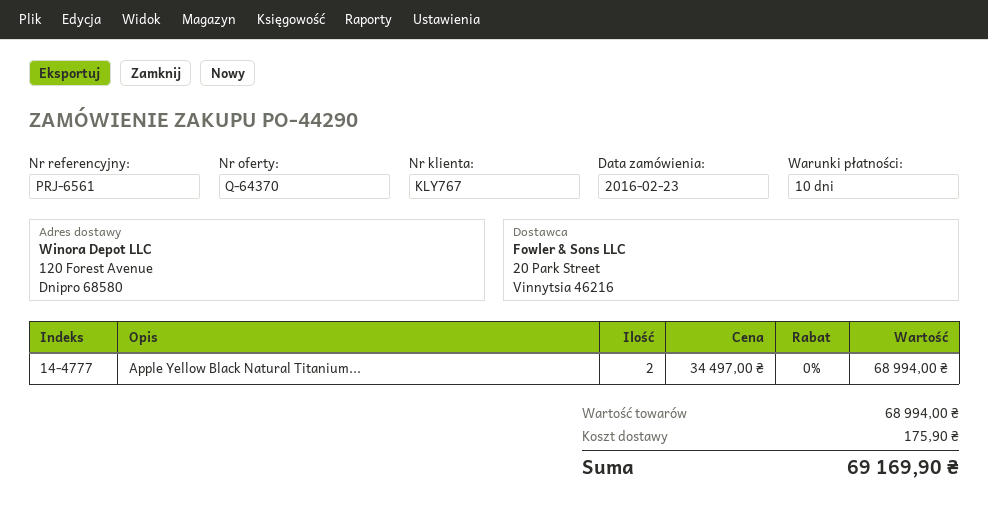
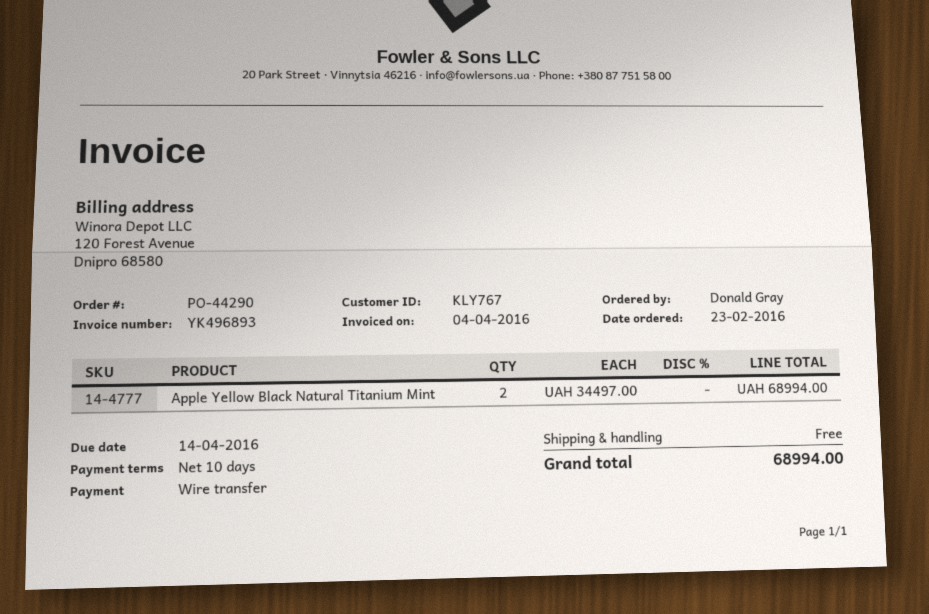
shipping: 175.90 -> 0.00
total: 69169.90 -> 68994.00

